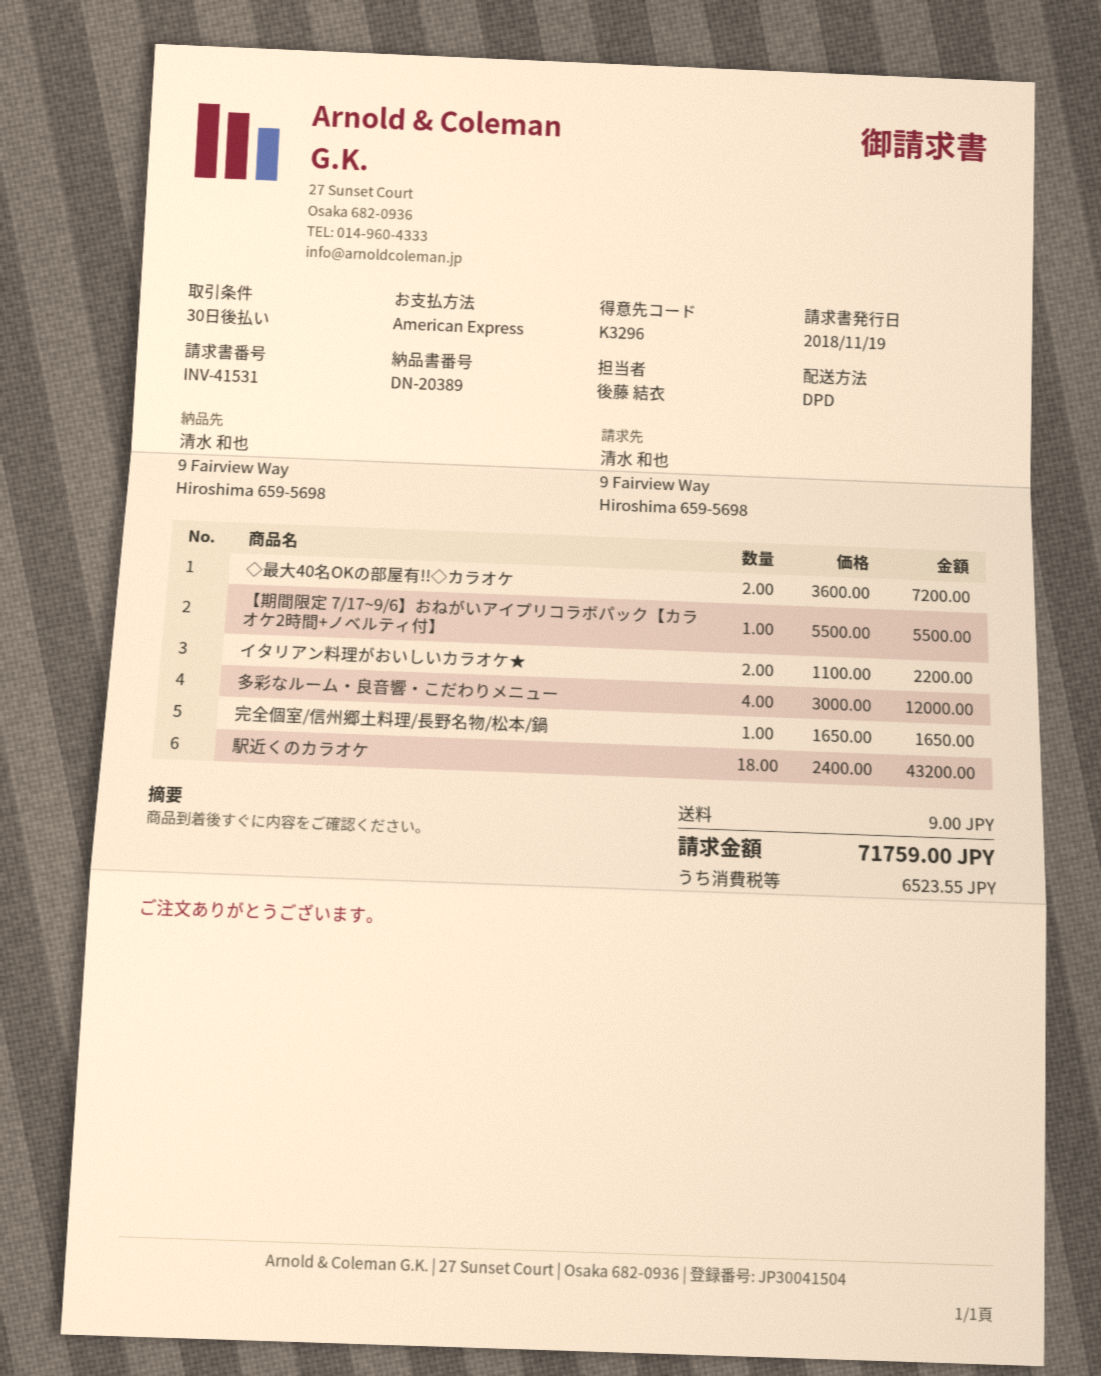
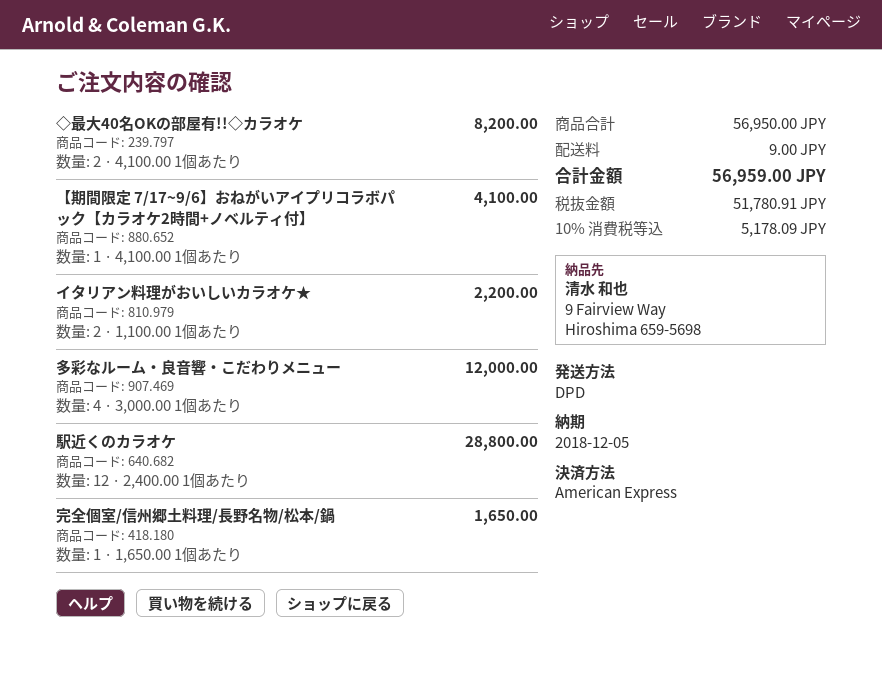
◇最大40名OKの部屋有!!◇カラオケ: 2 x 3600.00 = 7200.00 -> 2 x 4100.00 = 8200.00
【期間限定 7/17~9/6】おねがいアイプリコラボパック【カラオケ2時間+ノベルティ付】: 1 x 5500.00 = 5500.00 -> 1 x 4100.00 = 4100.00
駅近くのカラオケ: 18 x 2400.00 = 43200.00 -> 12 x 2400.00 = 28800.00
tax: 6523.55 -> 5178.09
total: 71759.00 -> 56959.00

